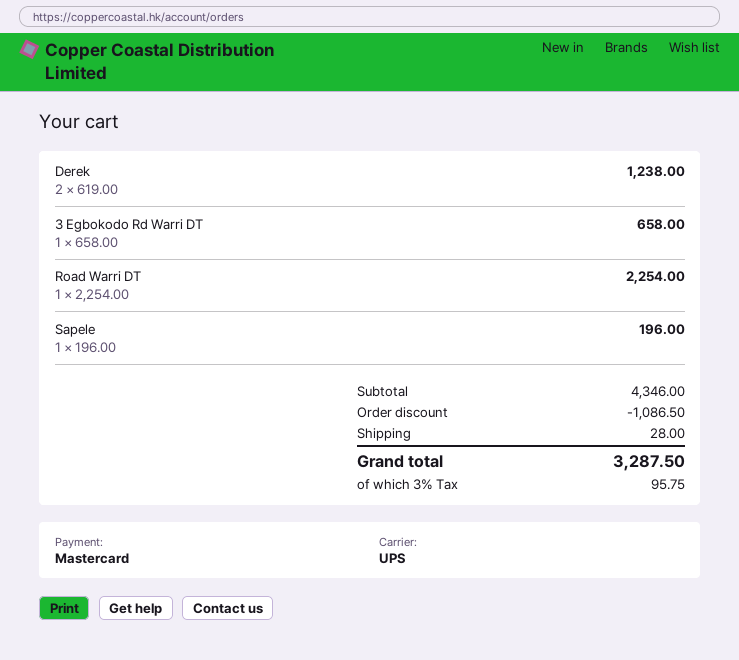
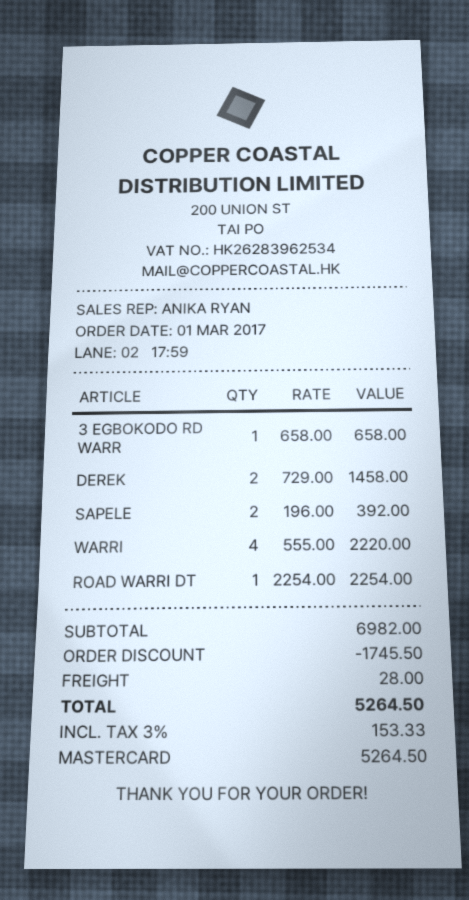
Derek: 2 x 619.00 = 1238.00 -> 2 x 729.00 = 1458.00
Sapele: 1 x 196.00 = 196.00 -> 2 x 196.00 = 392.00
WARRI: none -> 4 x 555.00 = 2220.00
subtotal: 4346.00 -> 6982.00
discount: 1086.50 -> 1745.50
tax: 3% = 95.75 -> 3% = 153.33
total: 3287.50 -> 5264.50

